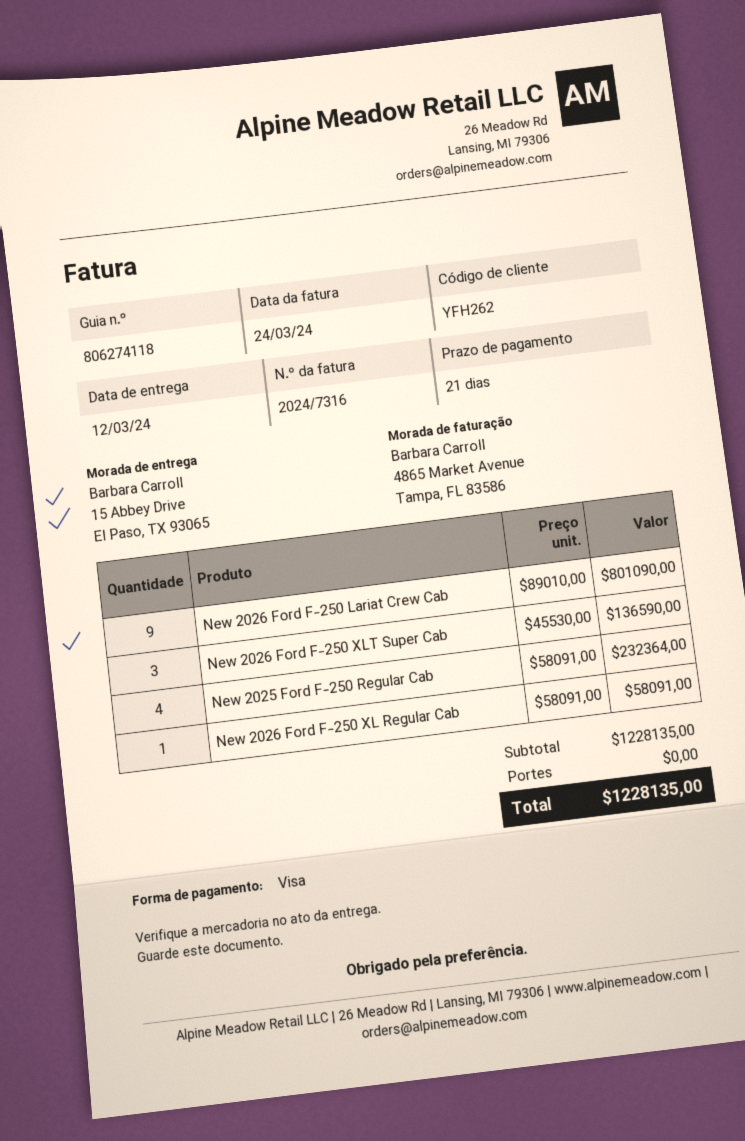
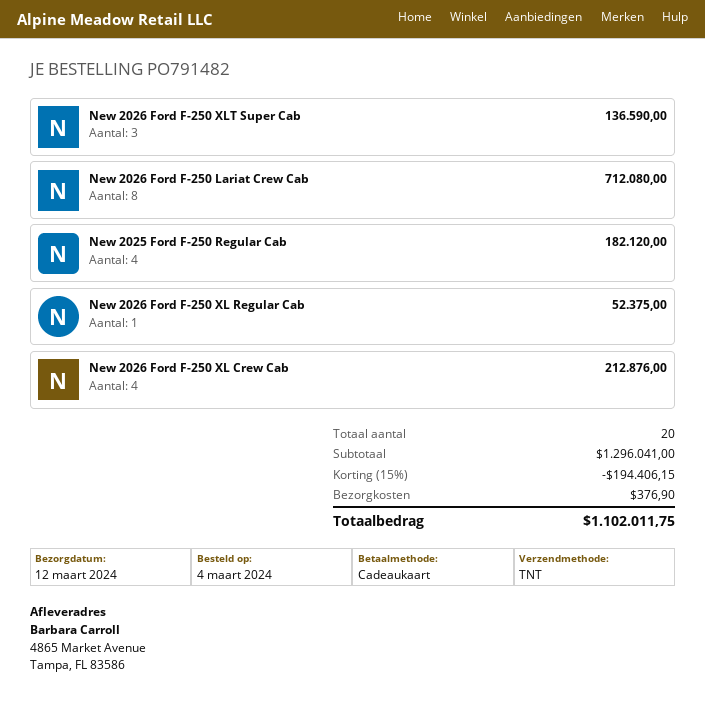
payment method: Visa -> gift card
ship to: 15 Abbey Drive, El Paso, TX 93065 -> 4865 Market Avenue, Tampa, FL 83586
New 2026 Ford F-250 Lariat Crew Cab: 9 for 801090.00 -> 8 for 712080.00
New 2025 Ford F-250 Regular Cab: 4 for 232364.00 -> 4 for 182120.00
New 2026 Ford F-250 XL Regular Cab: 1 for 58091.00 -> 1 for 52375.00
New 2026 Ford F-250 XL Crew Cab: none -> 4 for 212876.00
subtotal: 1228135.00 -> 1296041.00
discount: none -> 15% = 194406.15
shipping: 0.00 -> 376.90
total: 1228135.00 -> 1102011.75

